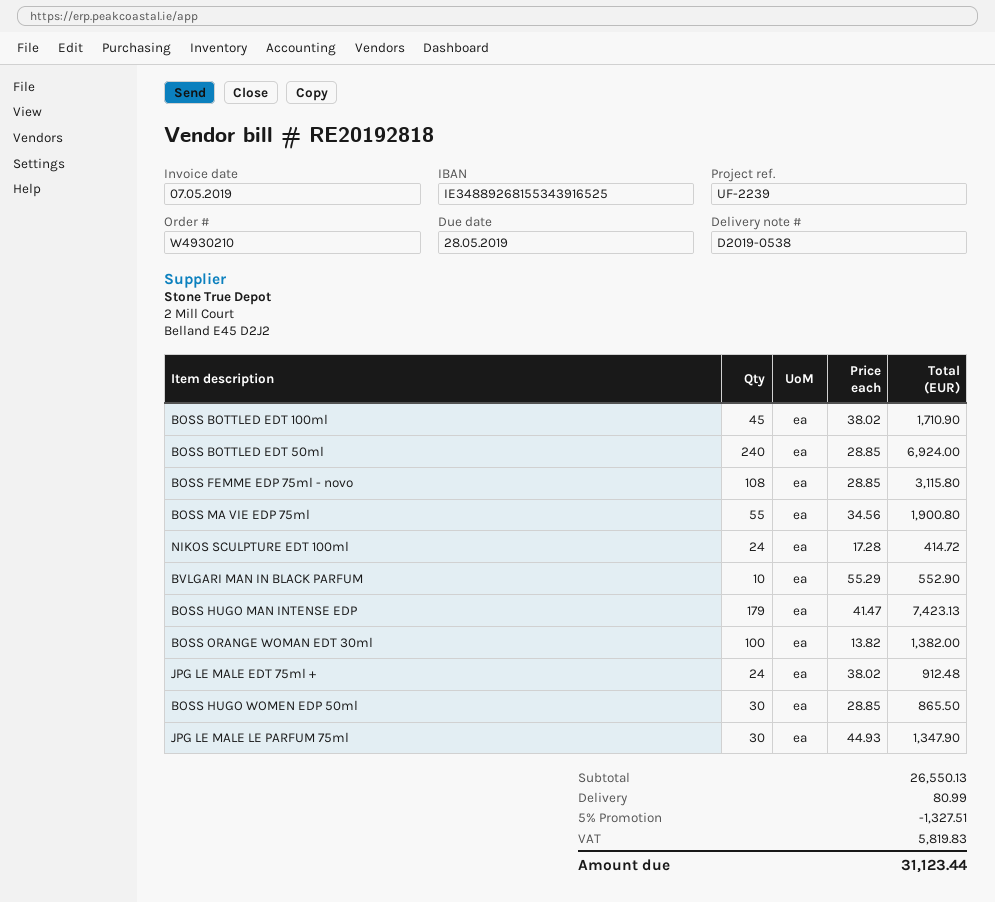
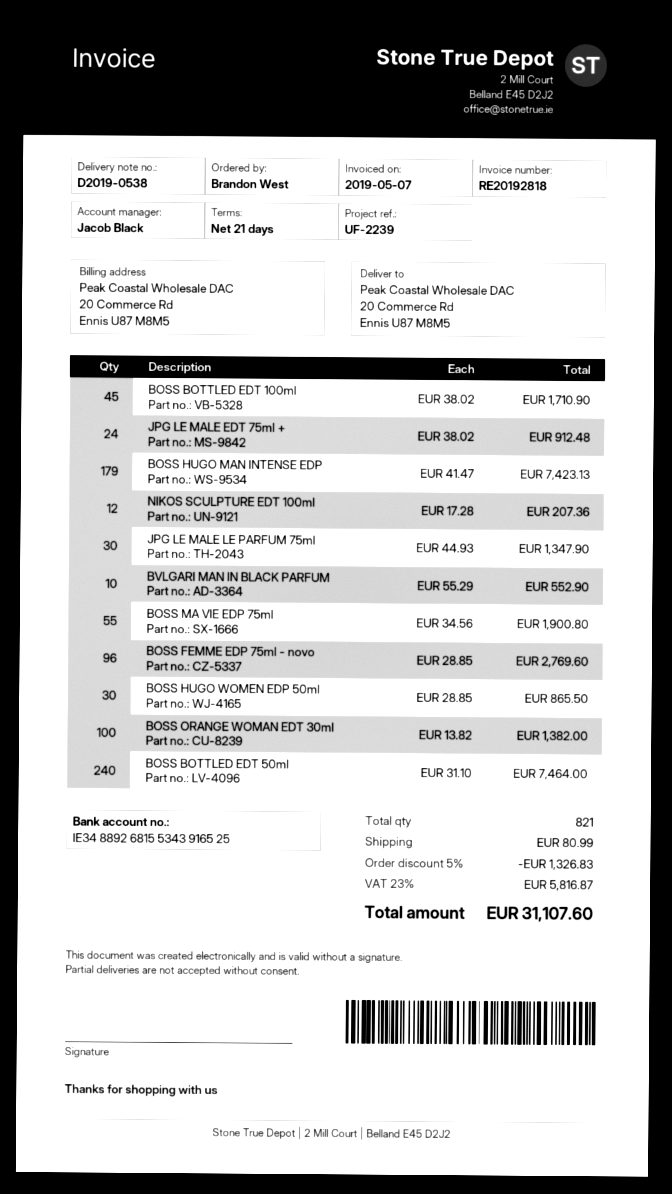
BOSS BOTTLED EDT 50ml: 240 x 28.85 = 6924.00 -> 240 x 31.10 = 7464.00
BOSS FEMME EDP 75ml - novo: 108 x 28.85 = 3115.80 -> 96 x 28.85 = 2769.60
NIKOS SCULPTURE EDT 100ml: 24 x 17.28 = 414.72 -> 12 x 17.28 = 207.36
discount: 5% = 1327.51 -> 5% = 1326.83
tax: 5819.83 -> 5816.87
total: 31123.44 -> 31107.60

